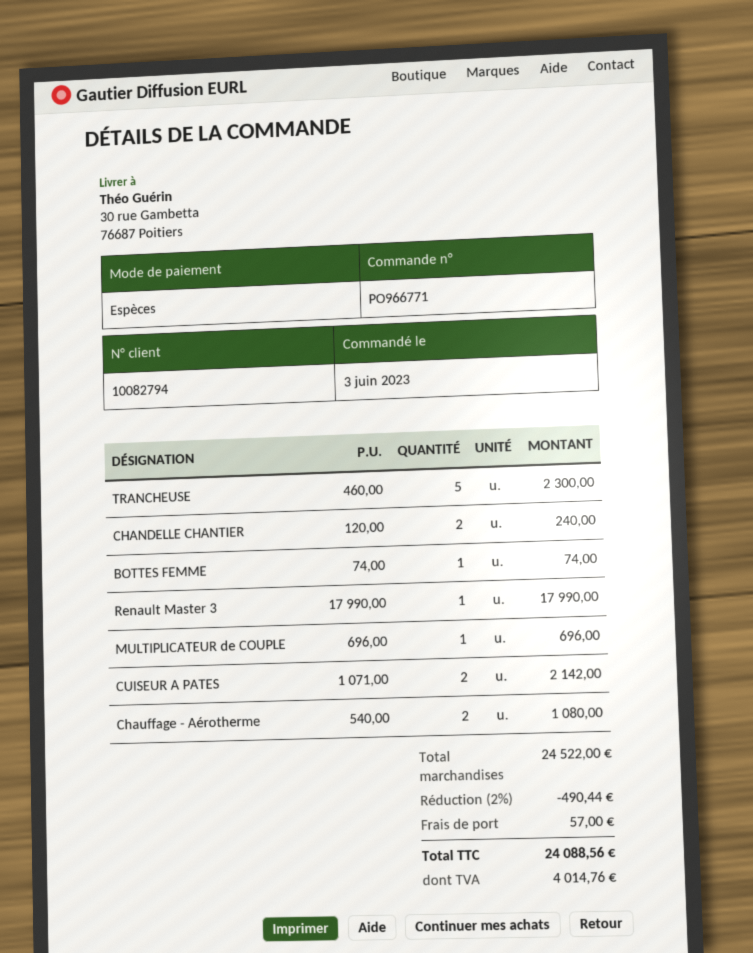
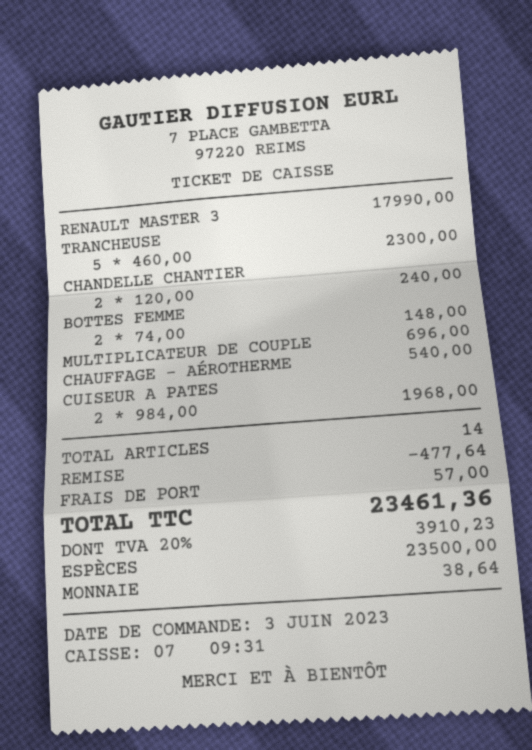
BOTTES FEMME: 1 x 74.00 = 74.00 -> 2 x 74.00 = 148.00
CUISEUR A PATES: 2 x 1071.00 = 2142.00 -> 2 x 984.00 = 1968.00
Chauffage - Aérotherme: 2 x 540.00 = 1080.00 -> 1 x 540.00 = 540.00
discount: 490.44 -> 477.64
tax: 4014.76 -> 3910.23
total: 24088.56 -> 23461.36

